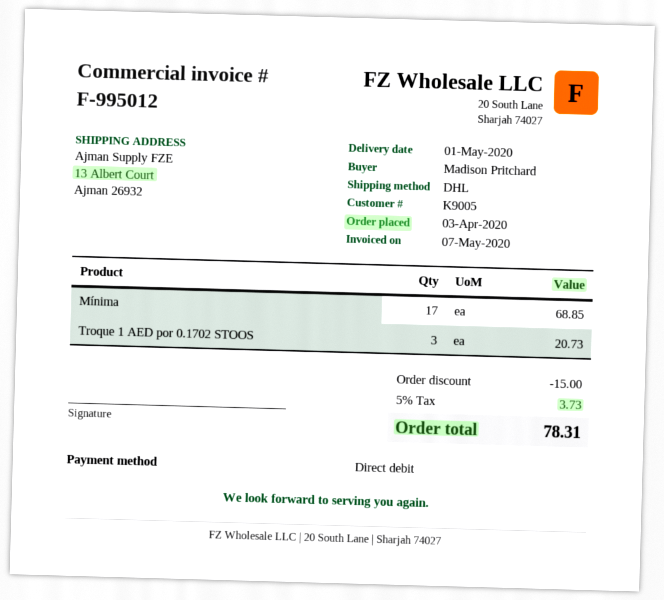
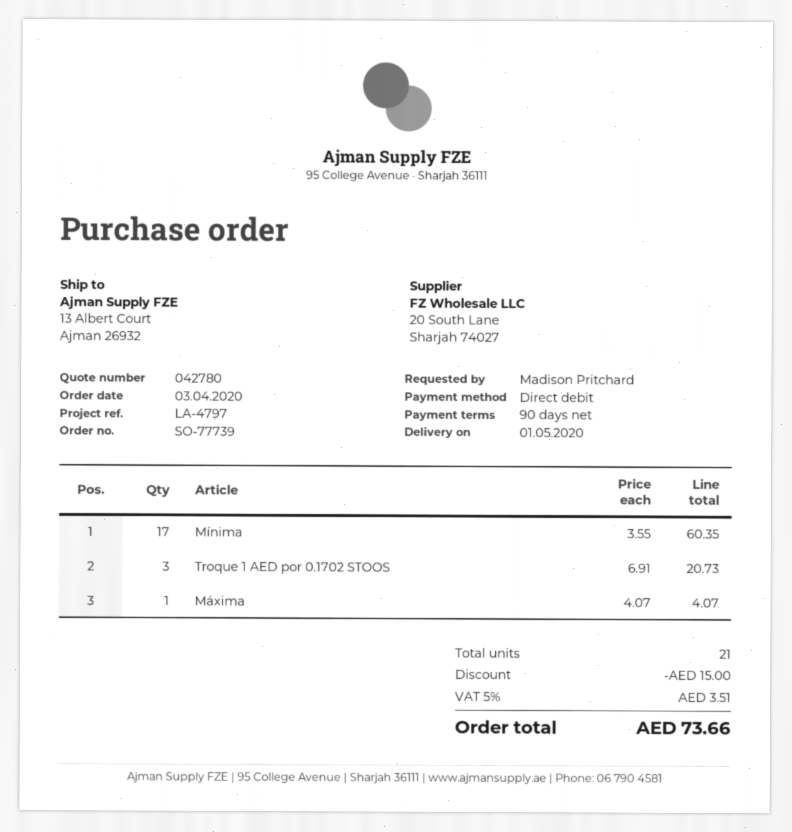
Mínima: 17 for 68.85 -> 17 for 60.35
Máxima: none -> 1 for 4.07
tax: 5% = 3.73 -> 5% = 3.51
total: 78.31 -> 73.66

